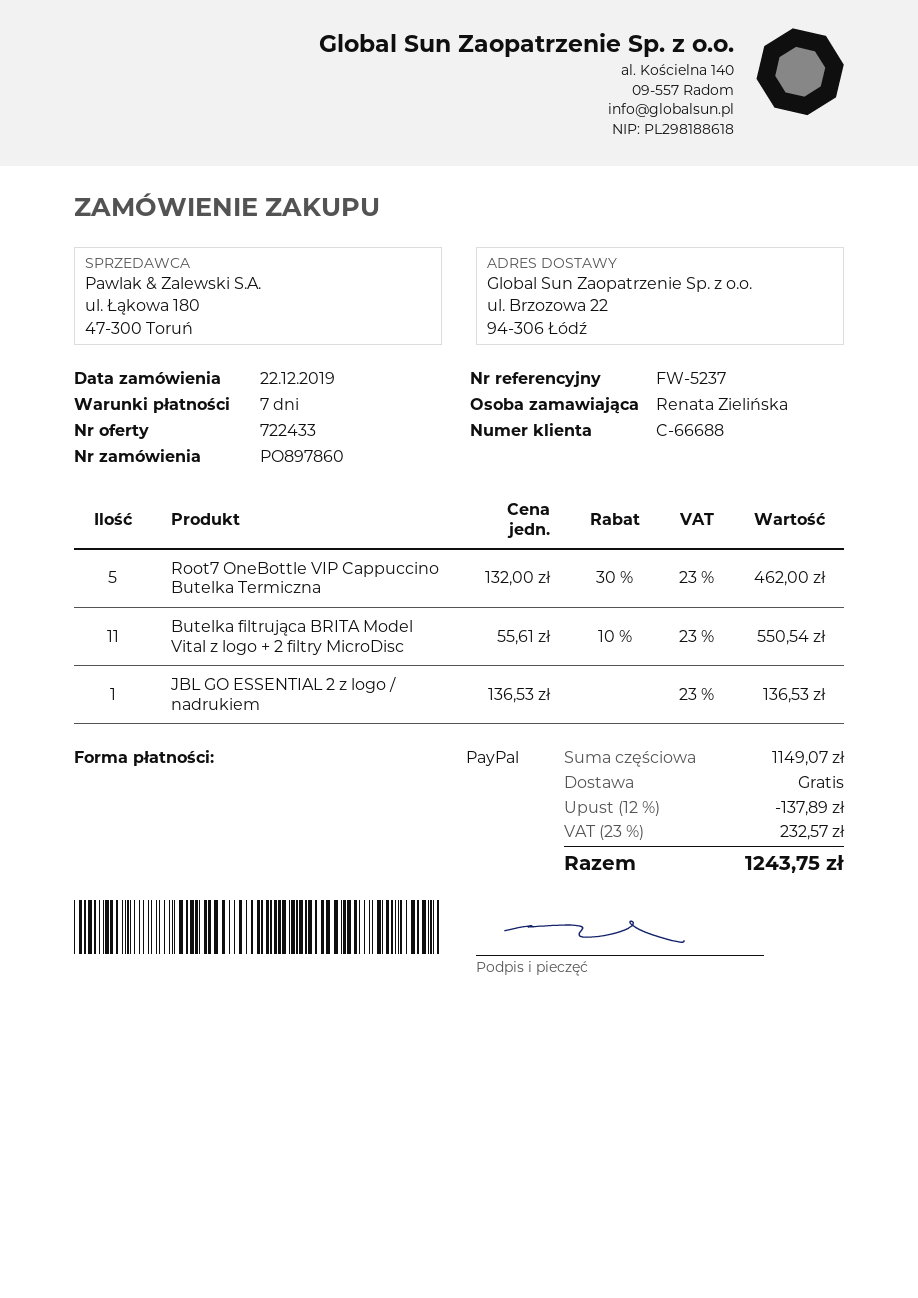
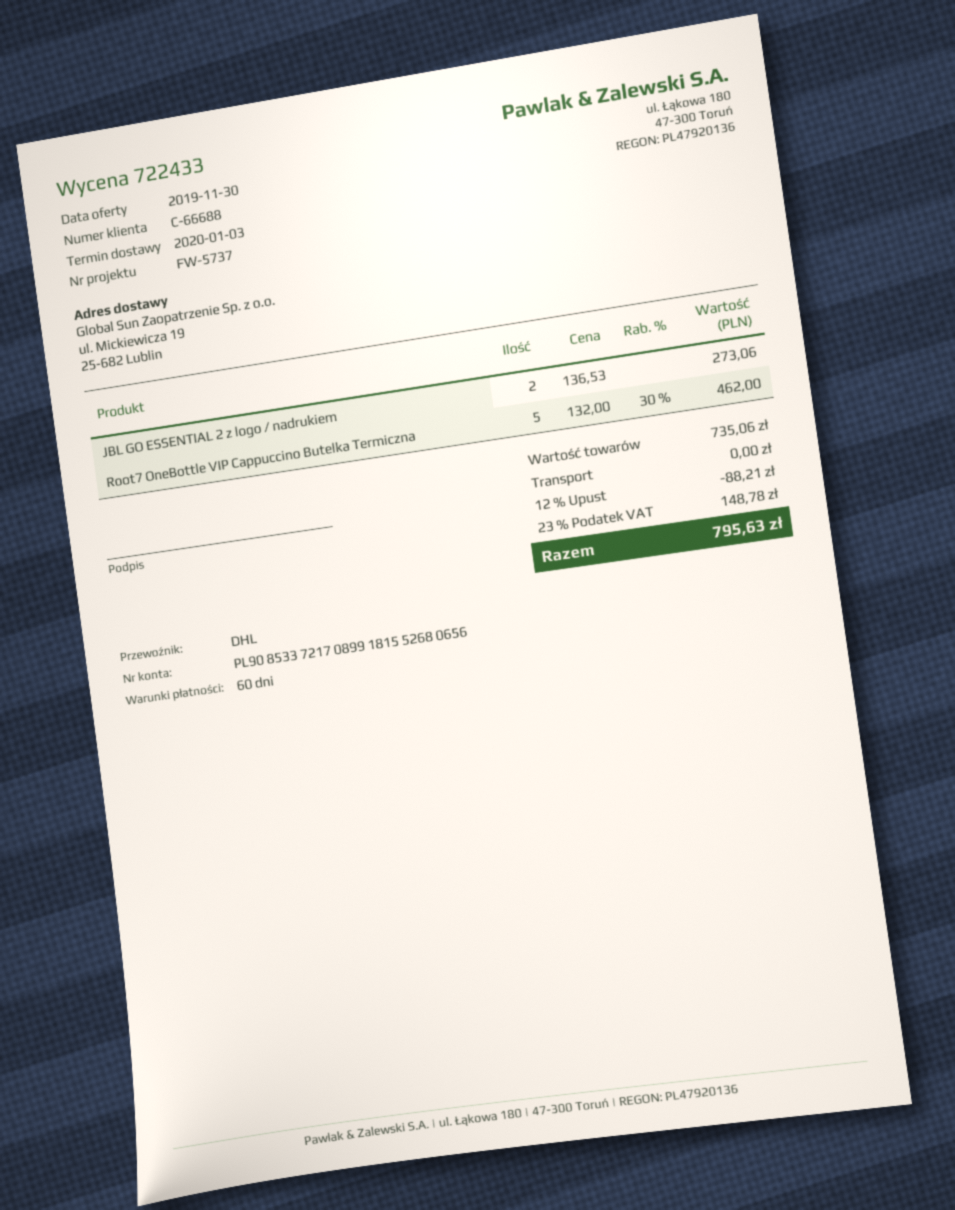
payment terms: 7 days -> 60 days
reference: FW-5237 -> FW-5737
ship to: ul. Brzozowa 22, 94-306 Łódź -> ul. Mickiewicza 19, 25-682 Lublin
Butelka filtrująca BRITA Model Vital z logo + 2 filtry MicroDisc: 11 x 55.61 - 10% = 550.54 -> none
JBL GO ESSENTIAL 2 z logo / nadrukiem: 1 x 136.53 = 136.53 -> 2 x 136.53 = 273.06
subtotal: 1149.07 -> 735.06
discount: 12% = 137.89 -> 12% = 88.21
tax: 23% = 232.57 -> 23% = 148.78
total: 1243.75 -> 795.63

